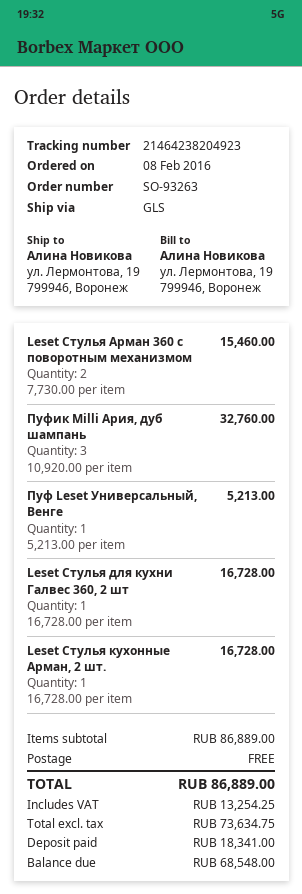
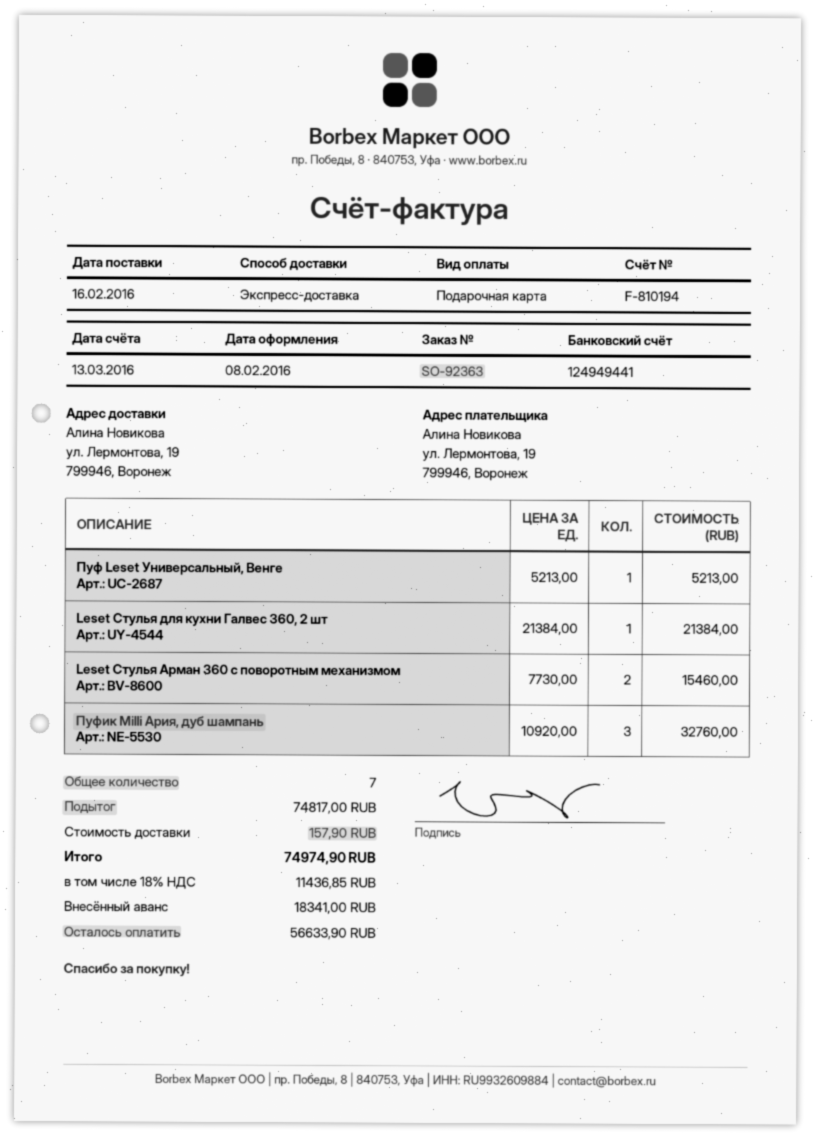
order number: SO-93263 -> SO-92363
shipping method: GLS -> express
Leset Стулья для кухни Галвес 360, 2 шт: 1 x 16728.00 = 16728.00 -> 1 x 21384.00 = 21384.00
Leset Стулья кухонные Арман, 2 шт.: 1 x 16728.00 = 16728.00 -> none
subtotal: 86889.00 -> 74817.00
shipping: 0.00 -> 157.90
tax: 13254.25 -> 11436.85
total: 86889.00 -> 74974.90
balance: 68548.00 -> 56633.90

